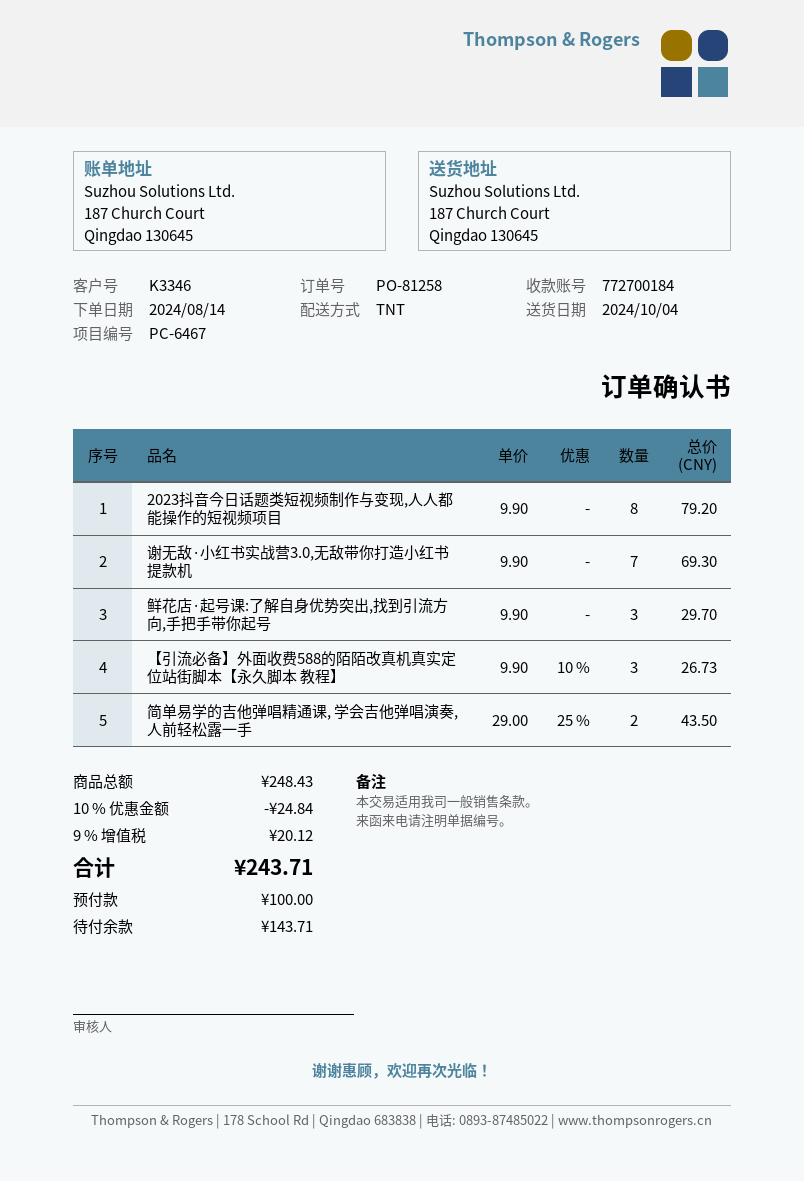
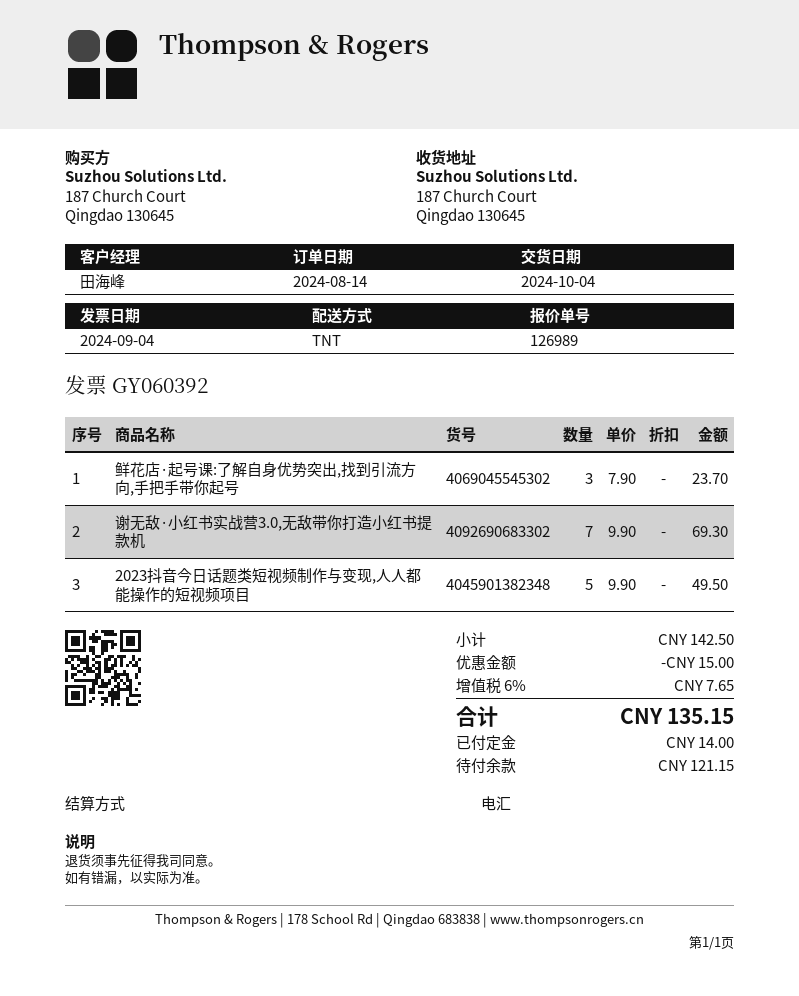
2023抖音今日话题类短视频制作与变现,人人都能操作的短视频项目: 8 x 9.90 = 79.20 -> 5 x 9.90 = 49.50
鲜花店·起号课:了解自身优势突出,找到引流方向,手把手带你起号: 3 x 9.90 = 29.70 -> 3 x 7.90 = 23.70
【引流必备】外面收费588的陌陌改真机真实定位站街脚本【永久脚本 教程】: 3 x 9.90 - 10% = 26.73 -> none
简单易学的吉他弹唱精通课, 学会吉他弹唱演奏,人前轻松露一手: 2 x 29.00 - 25% = 43.50 -> none
subtotal: 248.43 -> 142.50
discount: 24.84 -> 15.00
tax: 9% = 20.12 -> 6% = 7.65
total: 243.71 -> 135.15
deposit: 100.00 -> 14.00
balance: 143.71 -> 121.15

